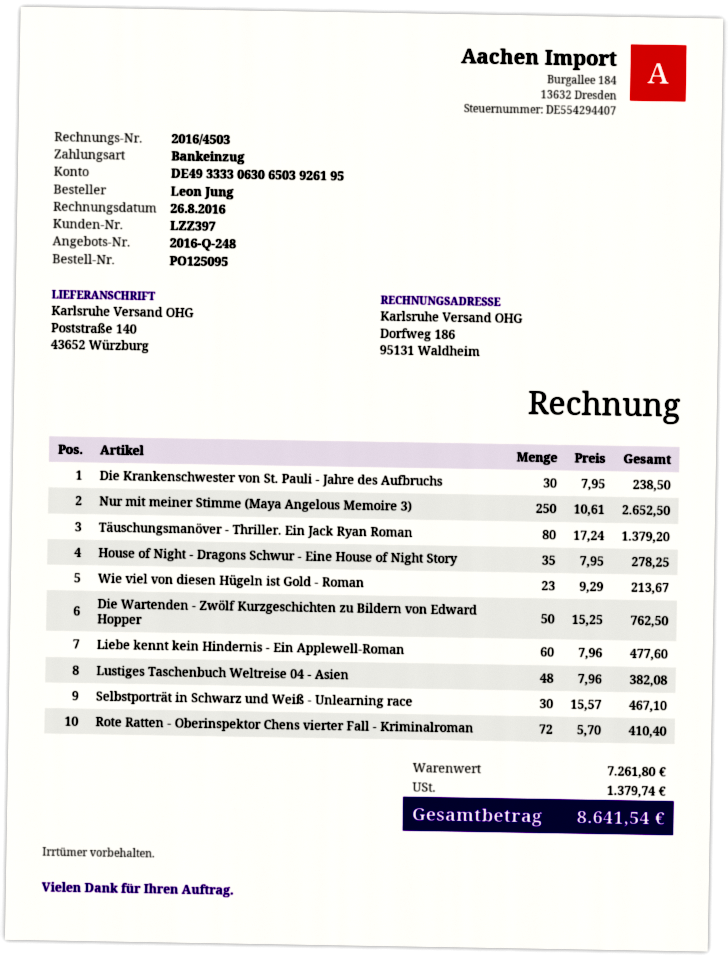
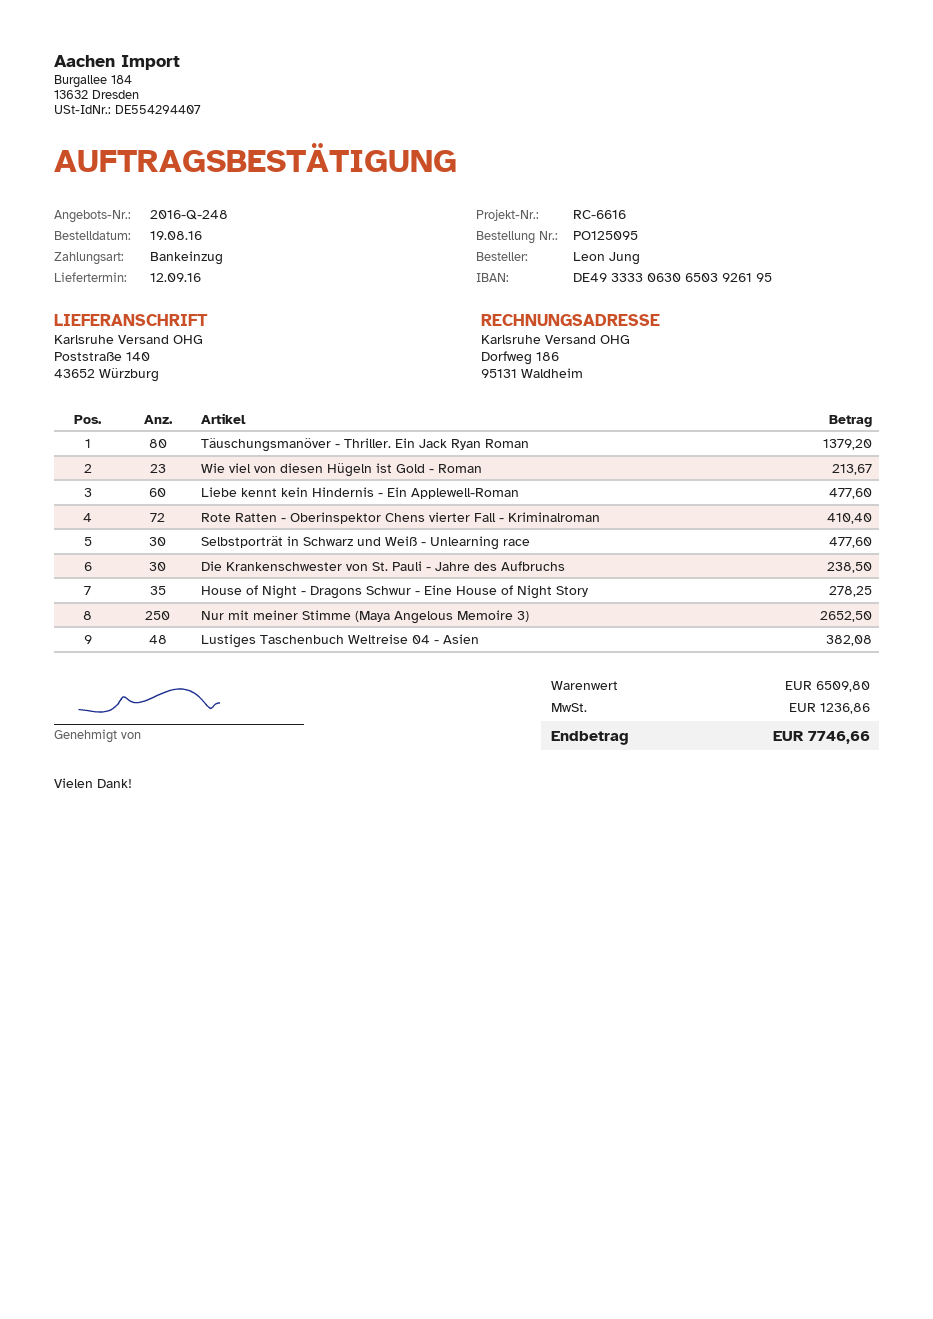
Die Wartenden - Zwölf Kurzgeschichten zu Bildern von Edward Hopper: 50 for 762.50 -> none
Selbstporträt in Schwarz und Weiß - Unlearning race: 30 for 467.10 -> 30 for 477.60
subtotal: 7261.80 -> 6509.80
tax: 1379.74 -> 1236.86
total: 8641.54 -> 7746.66

